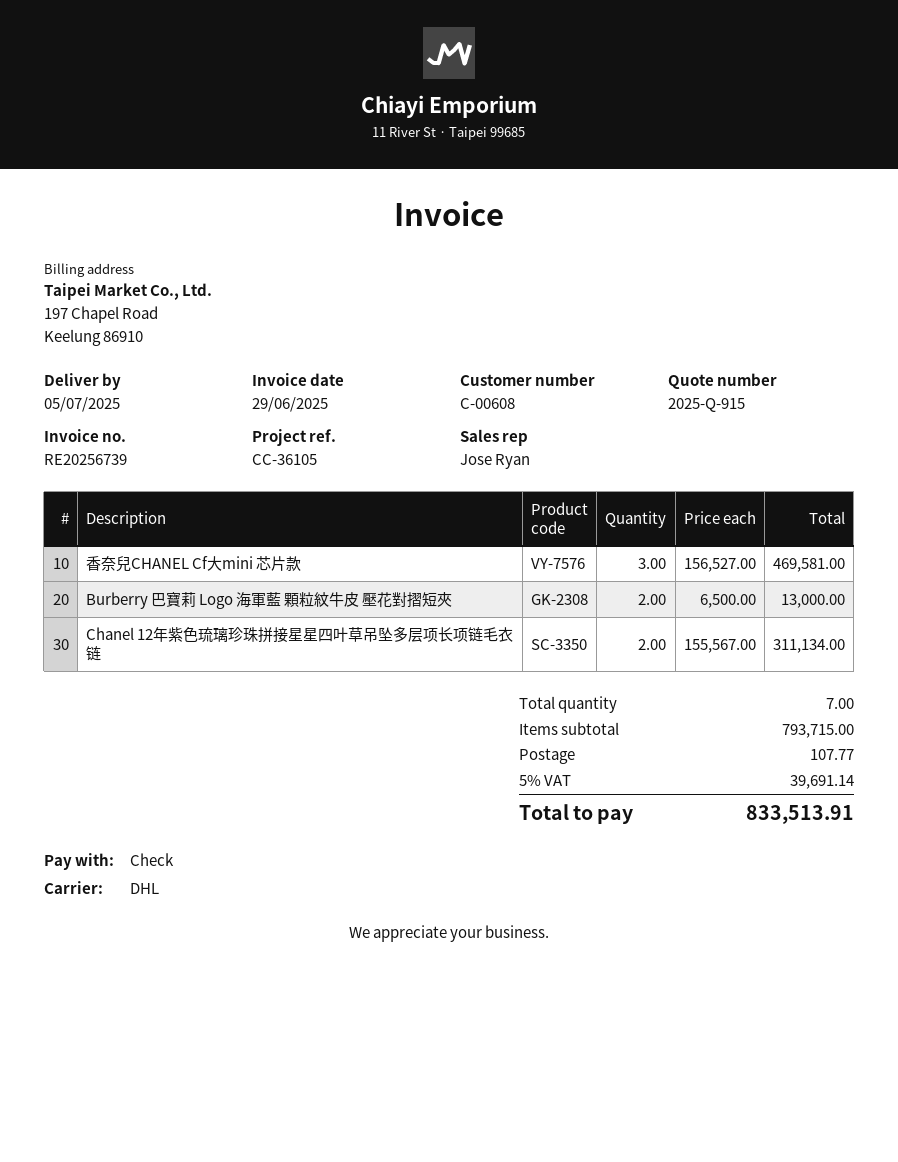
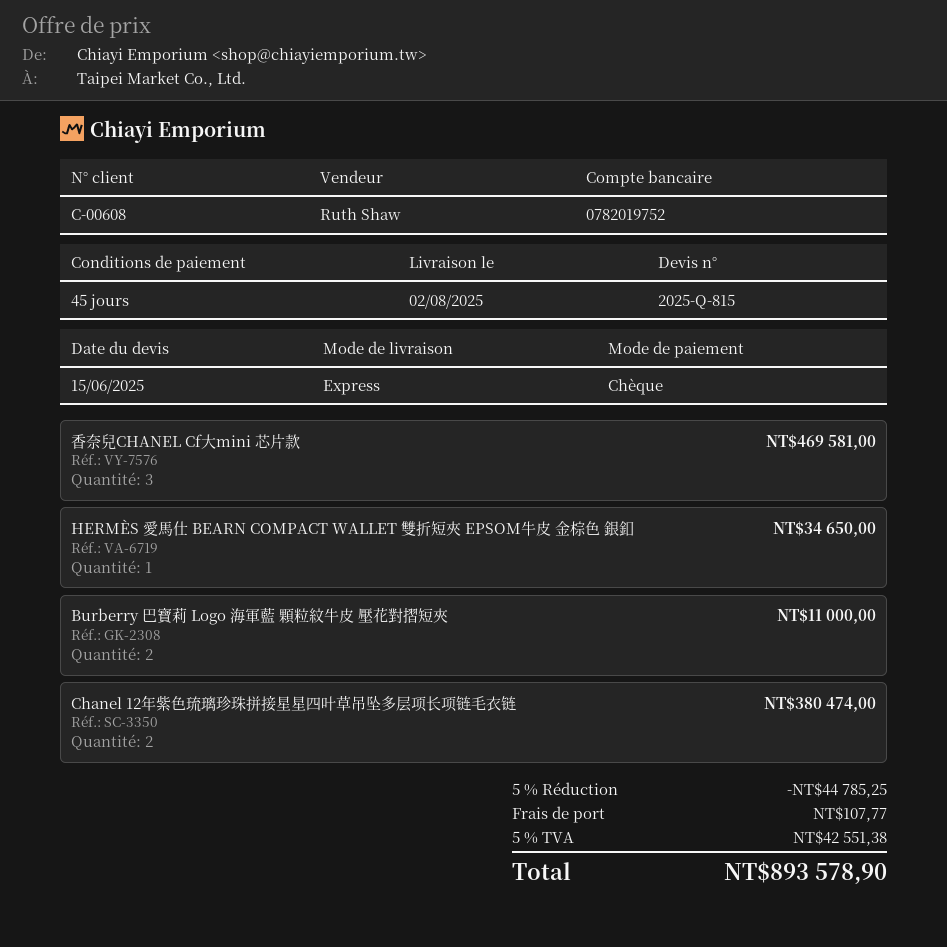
quote number: 2025-Q-915 -> 2025-Q-815
delivery date: 2025-07-05 -> 2025-08-02
sales rep: Jose Ryan -> Ruth Shaw
shipping method: DHL -> express
Burberry 巴寶莉 Logo 海軍藍 顆粒紋牛皮 壓花對摺短夾: 2 for 13000.00 -> 2 for 11000.00
Chanel 12年紫色琉璃珍珠拼接星星四叶草吊坠多层项长项链毛衣链: 2 for 311134.00 -> 2 for 380474.00
HERMÈS 愛馬仕 BEARN COMPACT WALLET 雙折短夾 EPSOM牛皮 金棕色 銀釦: none -> 1 for 34650.00
discount: none -> 5% = 44785.25
tax: 5% = 39691.14 -> 5% = 42551.38
total: 833513.91 -> 893578.90

